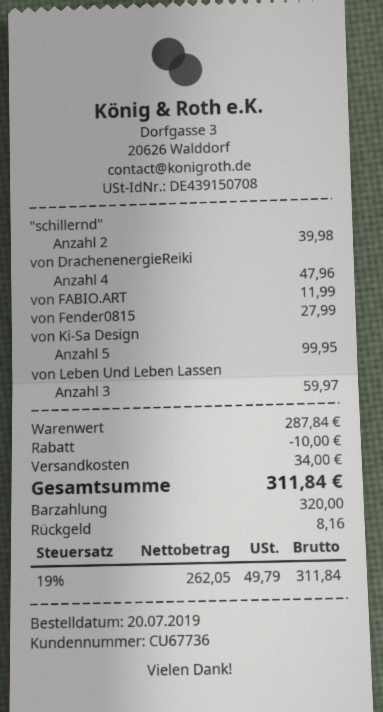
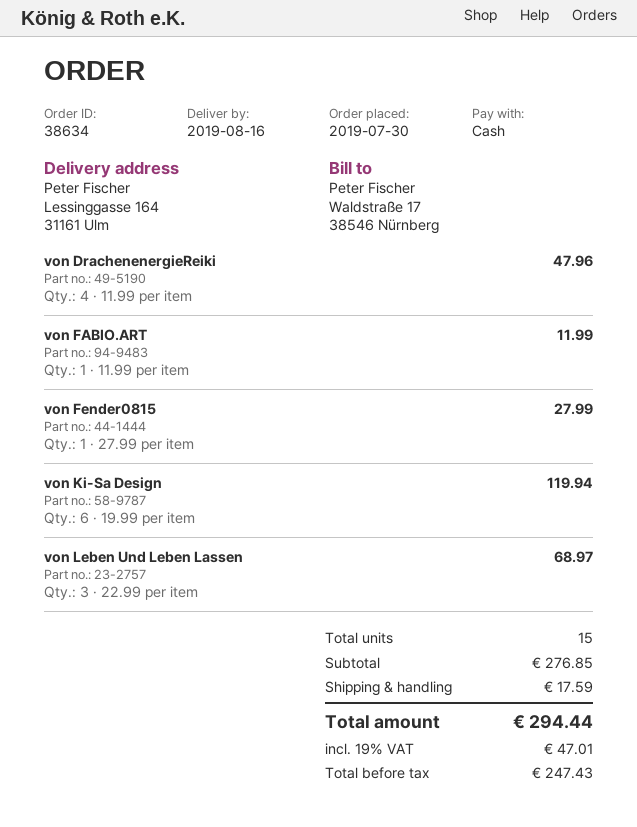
order date: 2019-07-20 -> 2019-07-30
"schillernd": 2 for 39.98 -> none
von Ki-Sa Design: 5 for 99.95 -> 6 for 119.94
von Leben Und Leben Lassen: 3 for 59.97 -> 3 for 68.97
subtotal: 287.84 -> 276.85
discount: 10.00 -> none
shipping: 34.00 -> 17.59
net: 262.05 -> 247.43
tax: 19% = 49.79 -> 19% = 47.01
total: 311.84 -> 294.44

